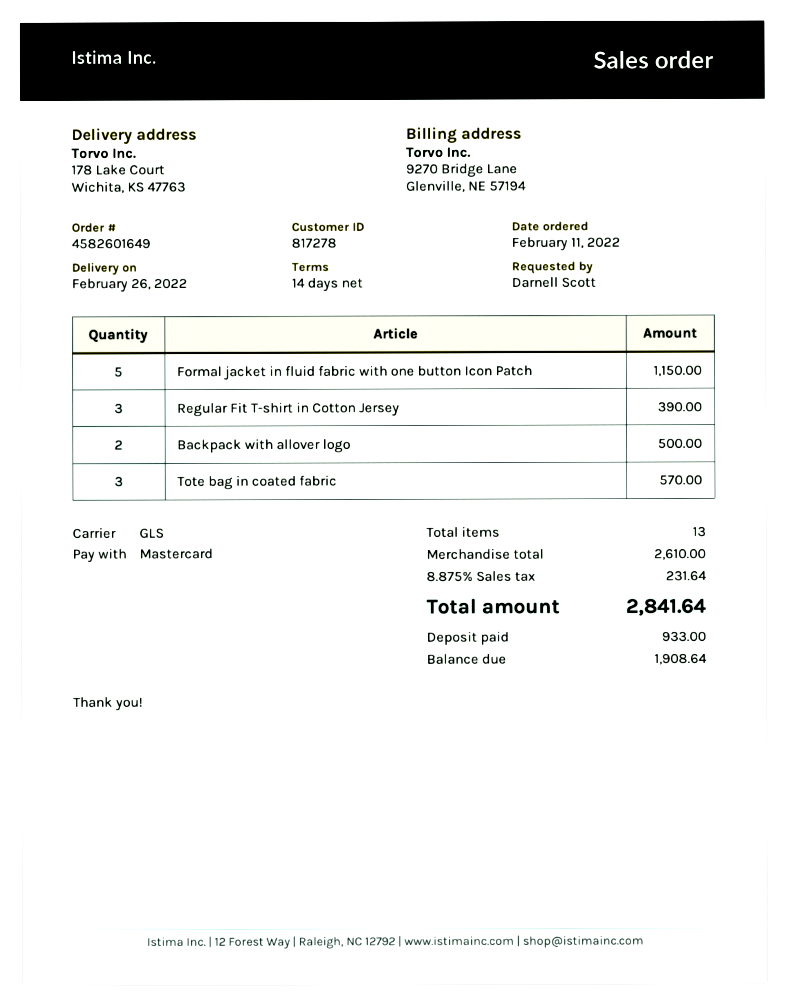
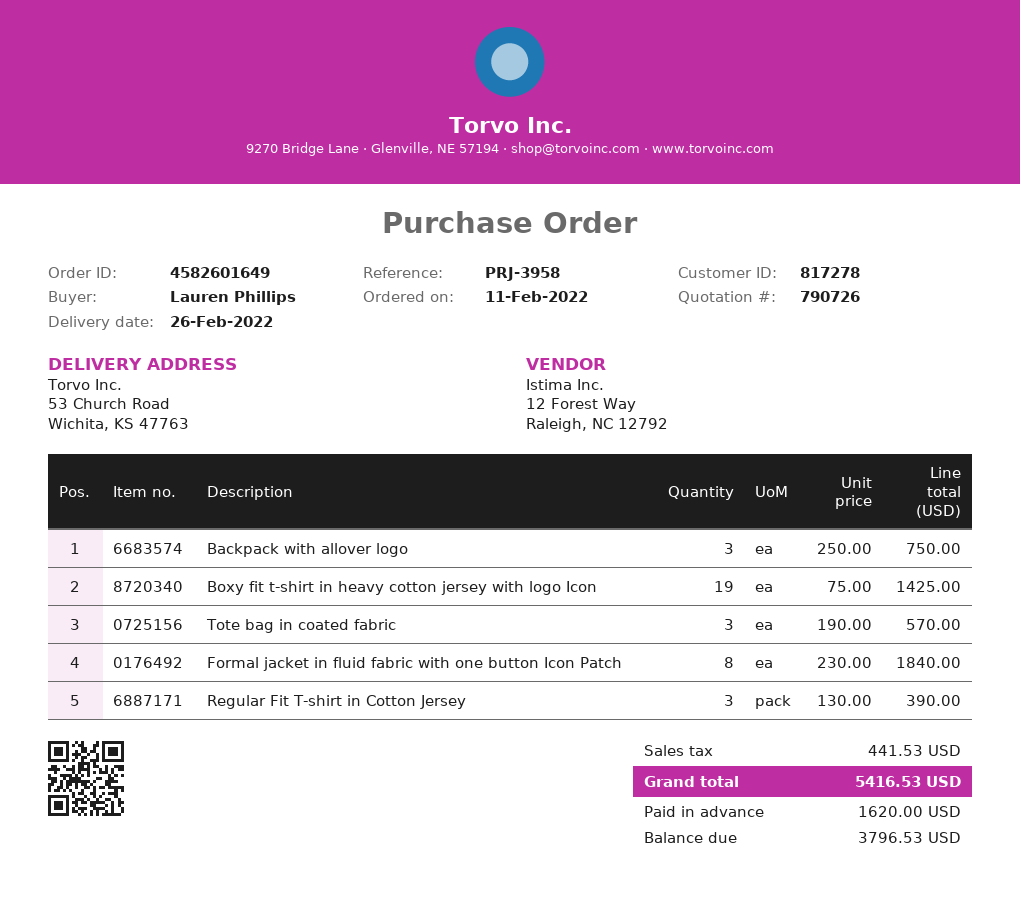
ordered by: Darnell Scott -> Lauren Phillips
ship to: 178 Lake Court, Wichita, KS 47763 -> 53 Church Road, Wichita, KS 47763
Formal jacket in fluid fabric with one button Icon Patch: 5 for 1150.00 -> 8 for 1840.00
Backpack with allover logo: 2 for 500.00 -> 3 for 750.00
Boxy fit t-shirt in heavy cotton jersey with logo Icon: none -> 19 for 1425.00
tax: 231.64 -> 441.53
total: 2841.64 -> 5416.53
deposit: 933.00 -> 1620.00
balance: 1908.64 -> 3796.53

